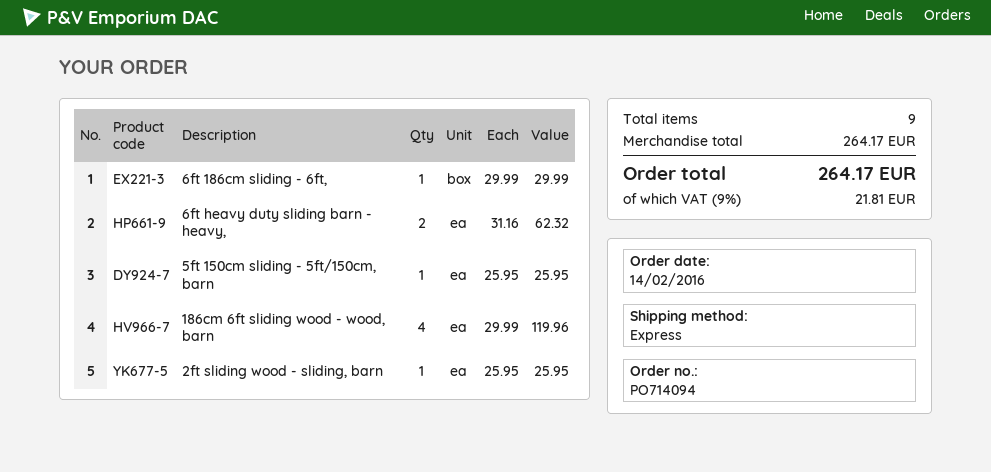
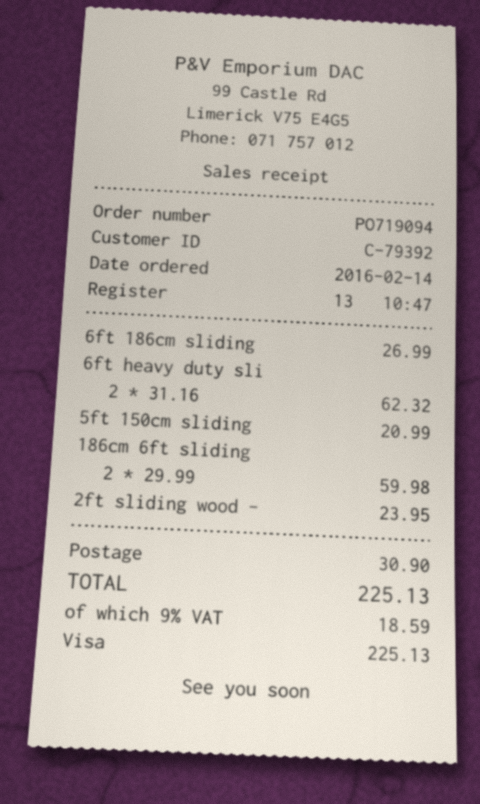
order number: PO714094 -> PO719094
6ft 186cm sliding - 6ft,: 1 x 29.99 = 29.99 -> 1 x 26.99 = 26.99
5ft 150cm sliding - 5ft/150cm, barn: 1 x 25.95 = 25.95 -> 1 x 20.99 = 20.99
186cm 6ft sliding wood - wood, barn: 4 x 29.99 = 119.96 -> 2 x 29.99 = 59.98
2ft sliding wood - sliding, barn: 1 x 25.95 = 25.95 -> 1 x 23.95 = 23.95
shipping: none -> 30.90
tax: 9% = 21.81 -> 9% = 18.59
total: 264.17 -> 225.13

